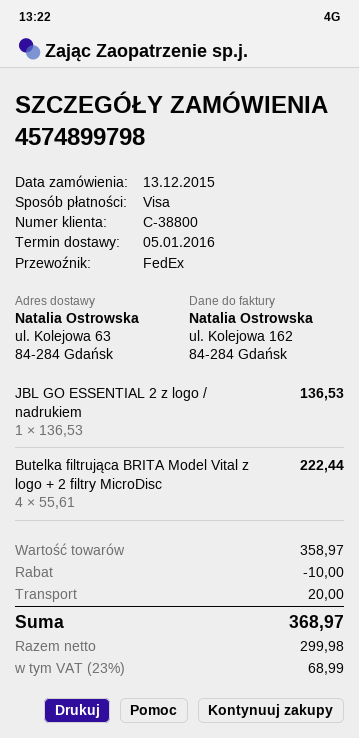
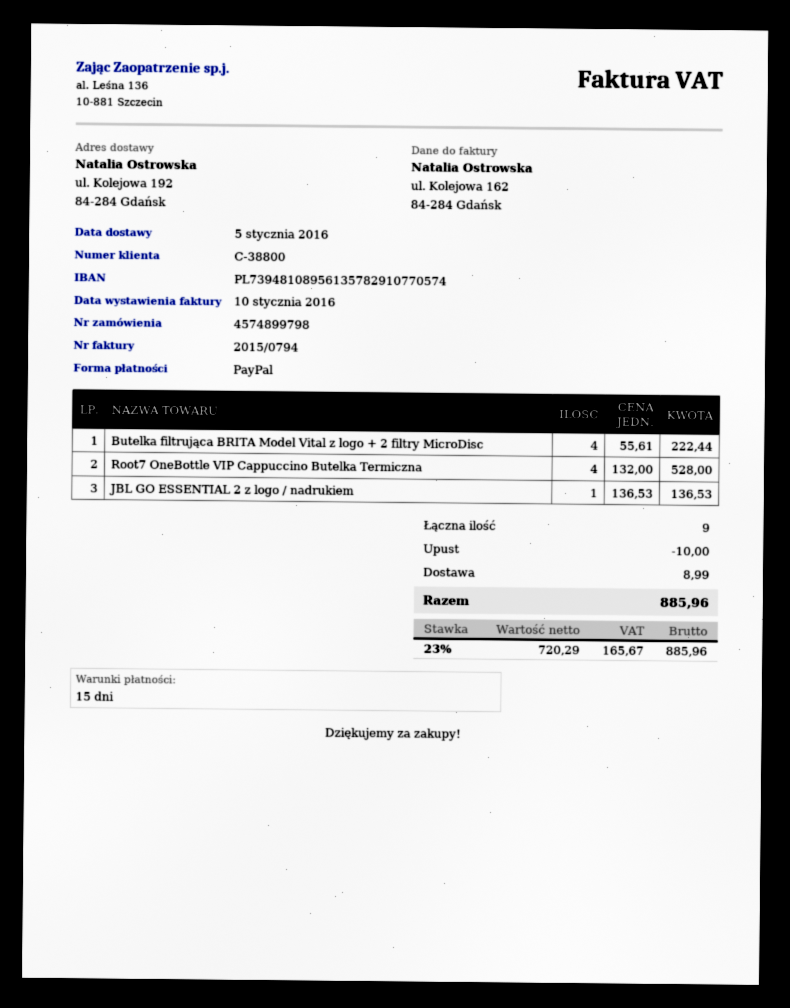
payment method: Visa -> PayPal
ship to: ul. Kolejowa 63, 84-284 Gdańsk -> ul. Kolejowa 192, 84-284 Gdańsk
Root7 OneBottle VIP Cappuccino Butelka Termiczna: none -> 4 x 132.00 = 528.00
shipping: 20.00 -> 8.99
net: 299.98 -> 720.29
tax: 23% = 68.99 -> 23% = 165.67
total: 368.97 -> 885.96

